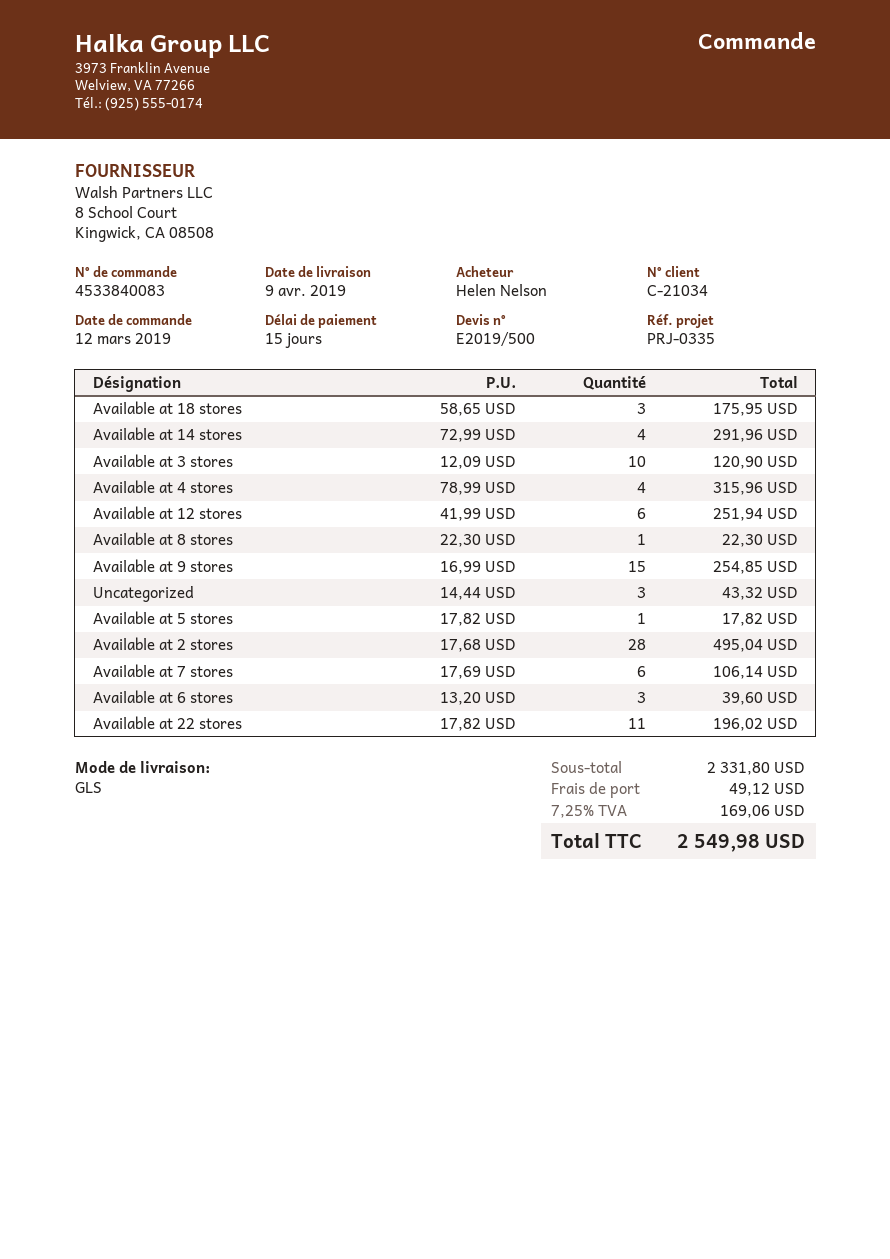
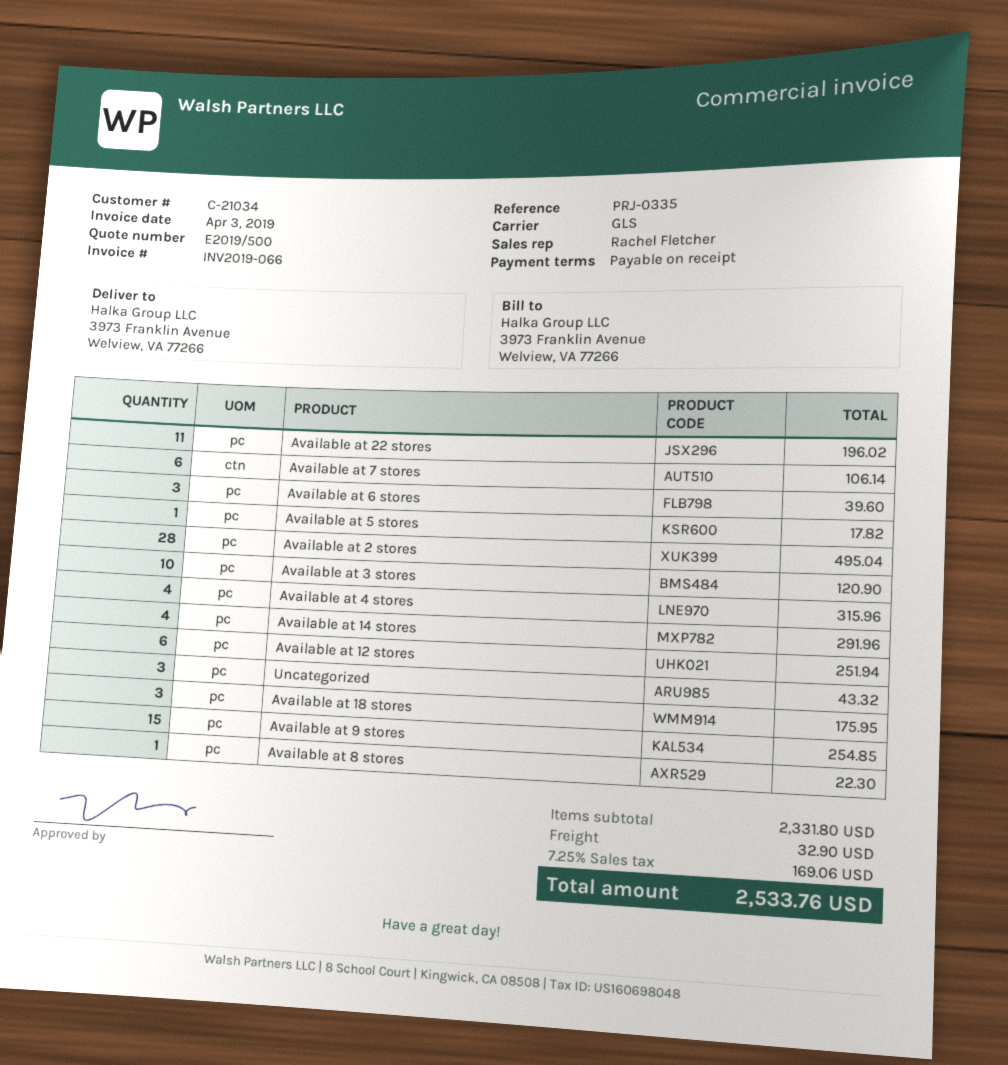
payment terms: 15 days -> on receipt
shipping: 49.12 -> 32.90
total: 2549.98 -> 2533.76

